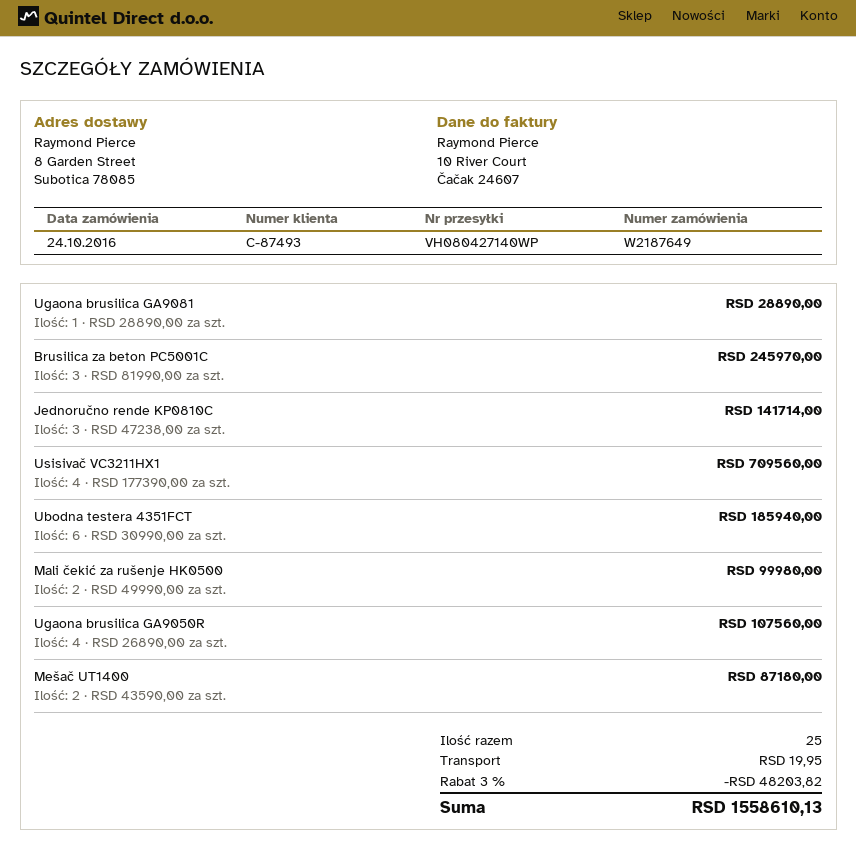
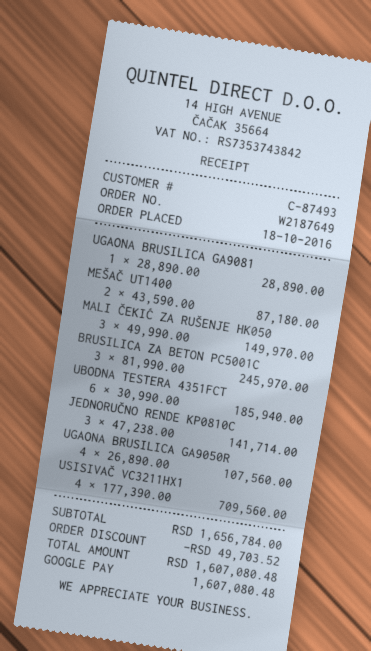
order date: 2016-10-24 -> 2016-10-18
Mali čekić za rušenje HK0500: 2 x 49990.00 = 99980.00 -> 3 x 49990.00 = 149970.00
discount: 48203.82 -> 49703.52
shipping: 19.95 -> none
total: 1558610.13 -> 1607080.48

